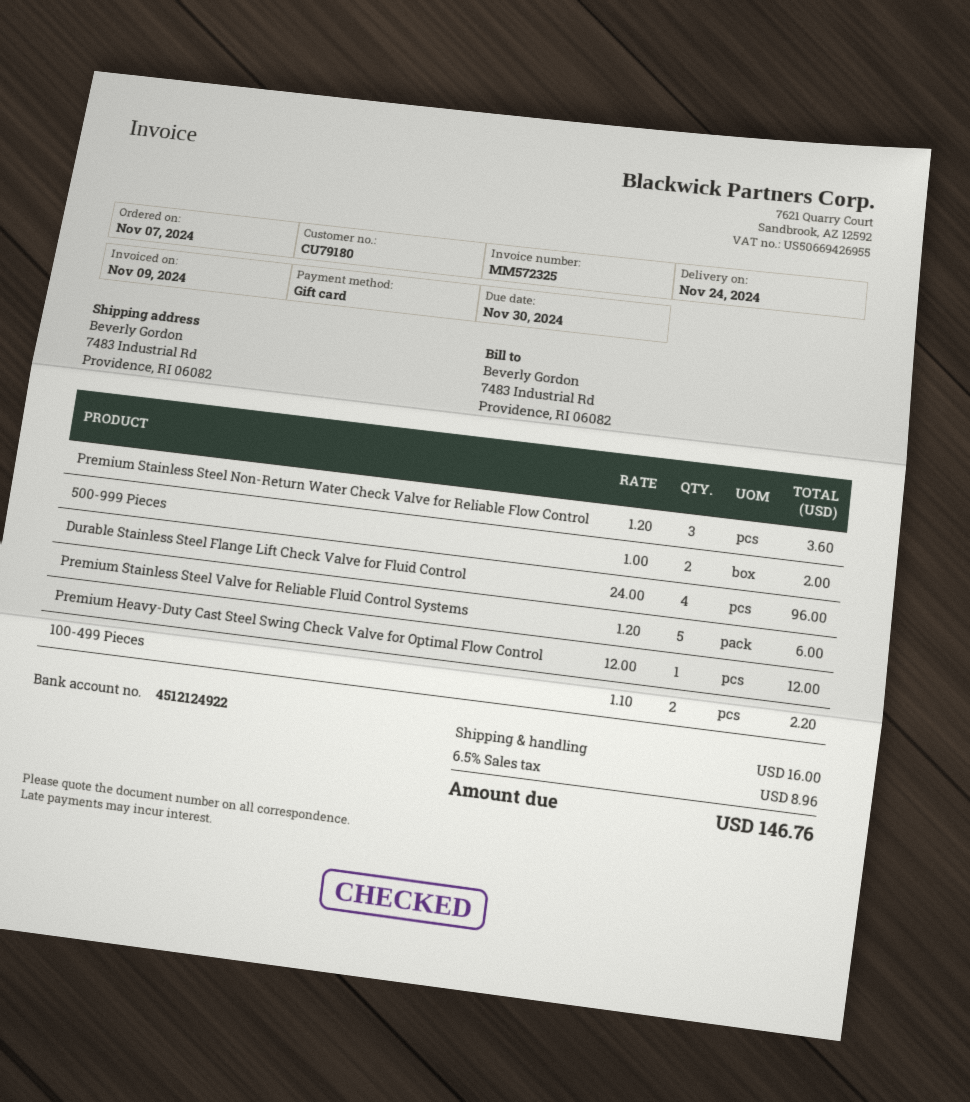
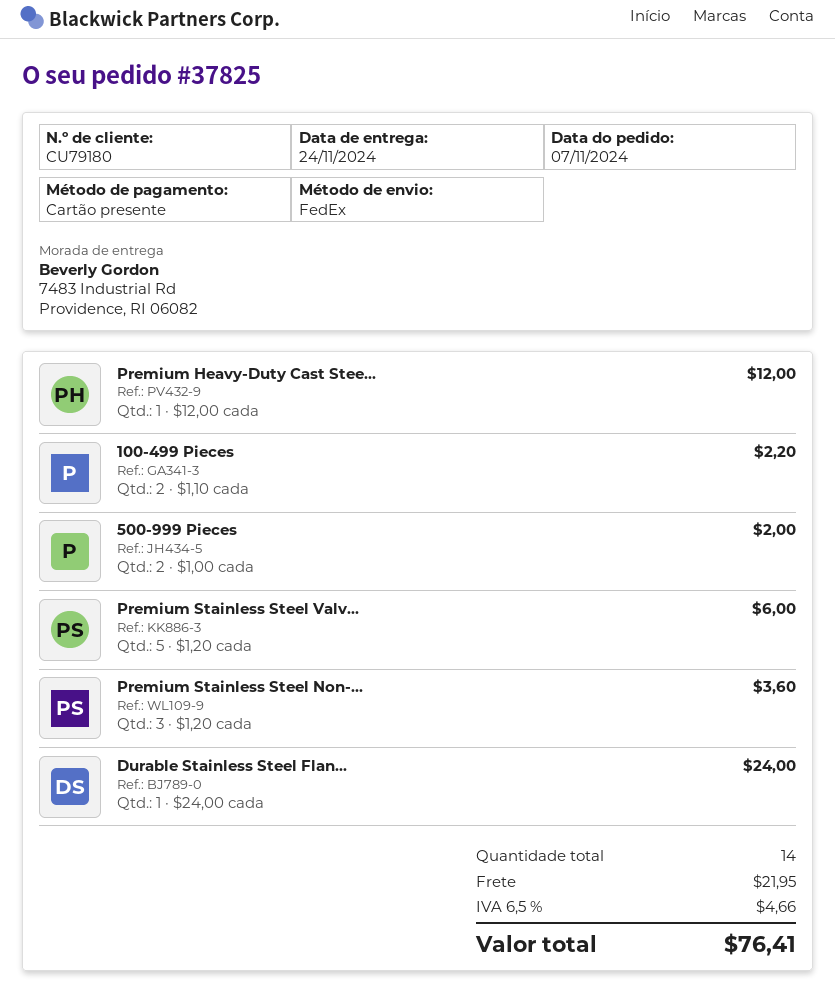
Durable Stainless Steel Flange Lift Check Valve for Fluid Control: 4 x 24.00 = 96.00 -> 1 x 24.00 = 24.00
shipping: 16.00 -> 21.95
tax: 6.5% = 8.96 -> 6.5% = 4.66
total: 146.76 -> 76.41

